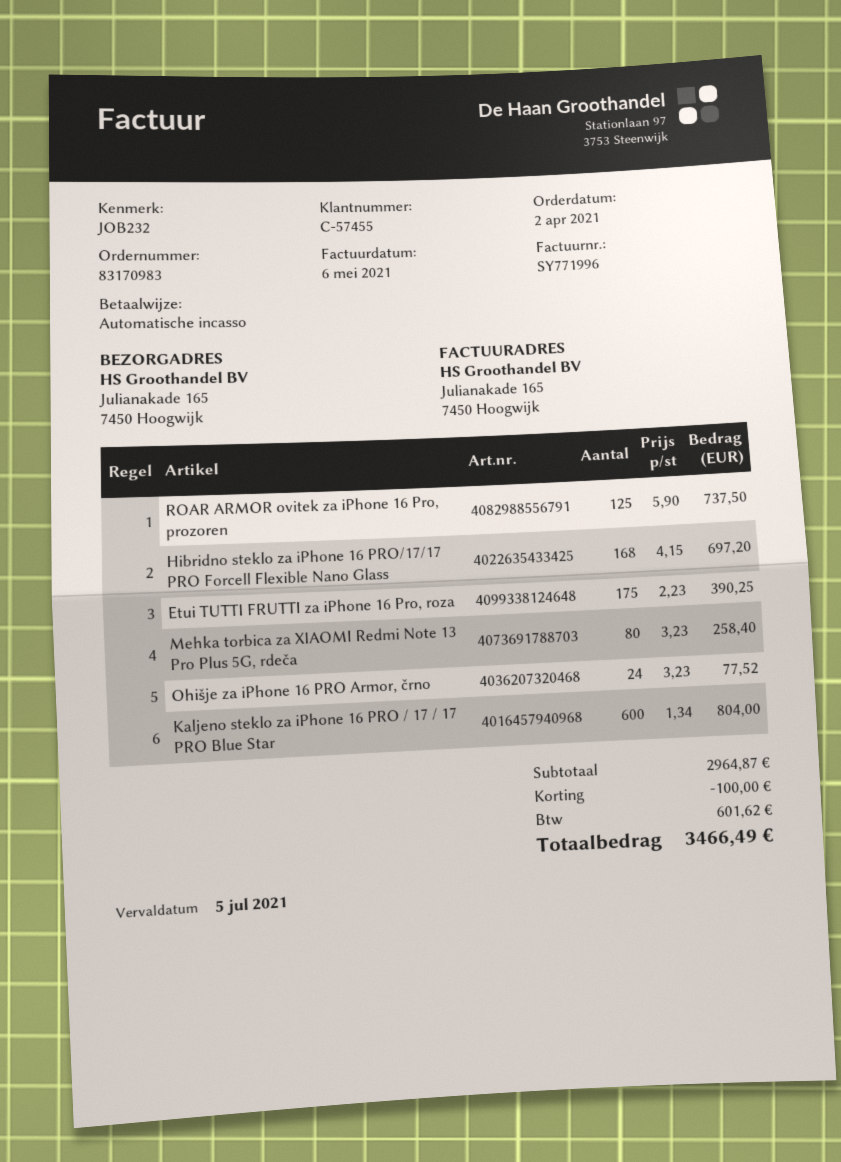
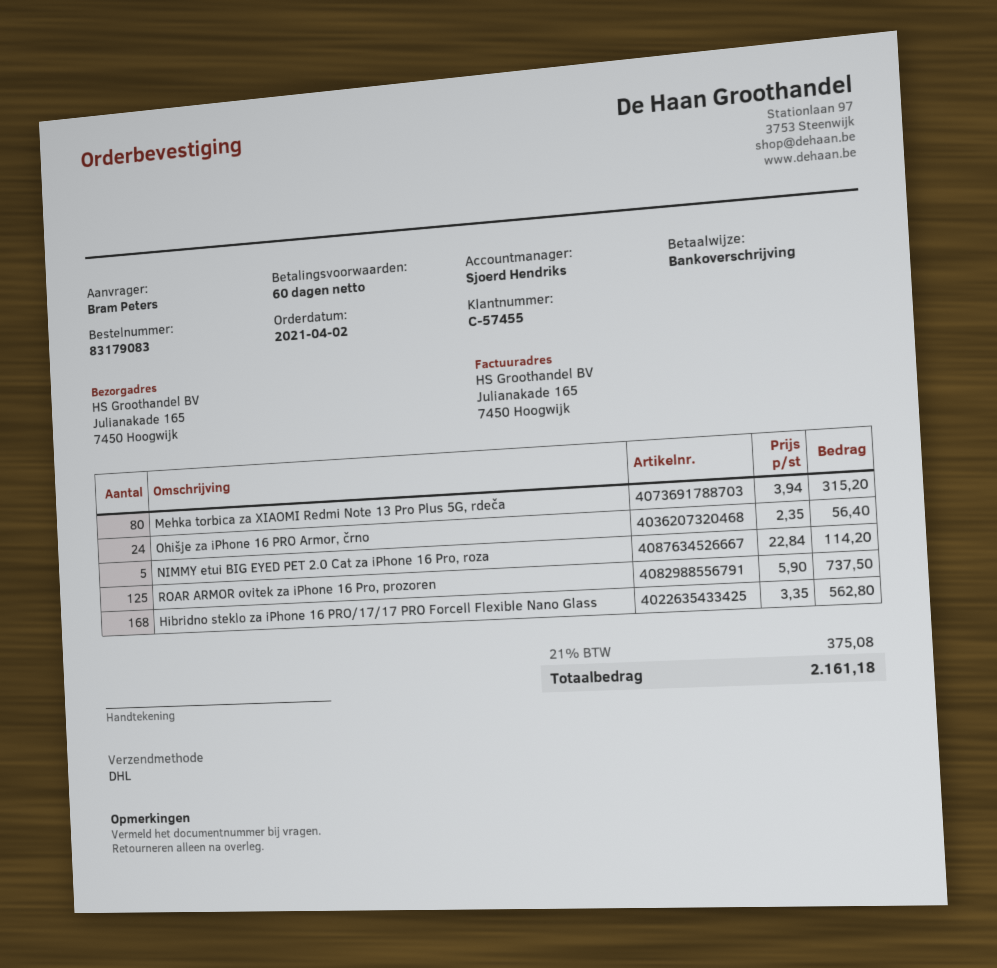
order number: 83170983 -> 83179083
payment method: direct debit -> bank transfer
Hibridno steklo za iPhone 16 PRO/17/17 PRO Forcell Flexible Nano Glass: 168 x 4.15 = 697.20 -> 168 x 3.35 = 562.80
Etui TUTTI FRUTTI za iPhone 16 Pro, roza: 175 x 2.23 = 390.25 -> none
Mehka torbica za XIAOMI Redmi Note 13 Pro Plus 5G, rdeča: 80 x 3.23 = 258.40 -> 80 x 3.94 = 315.20
Ohišje za iPhone 16 PRO Armor, črno: 24 x 3.23 = 77.52 -> 24 x 2.35 = 56.40
Kaljeno steklo za iPhone 16 PRO / 17 / 17 PRO Blue Star: 600 x 1.34 = 804.00 -> none
NIMMY etui BIG EYED PET 2.0 Cat za iPhone 16 Pro, roza: none -> 5 x 22.84 = 114.20
discount: 100.00 -> none
tax: 601.62 -> 375.08
total: 3466.49 -> 2161.18

